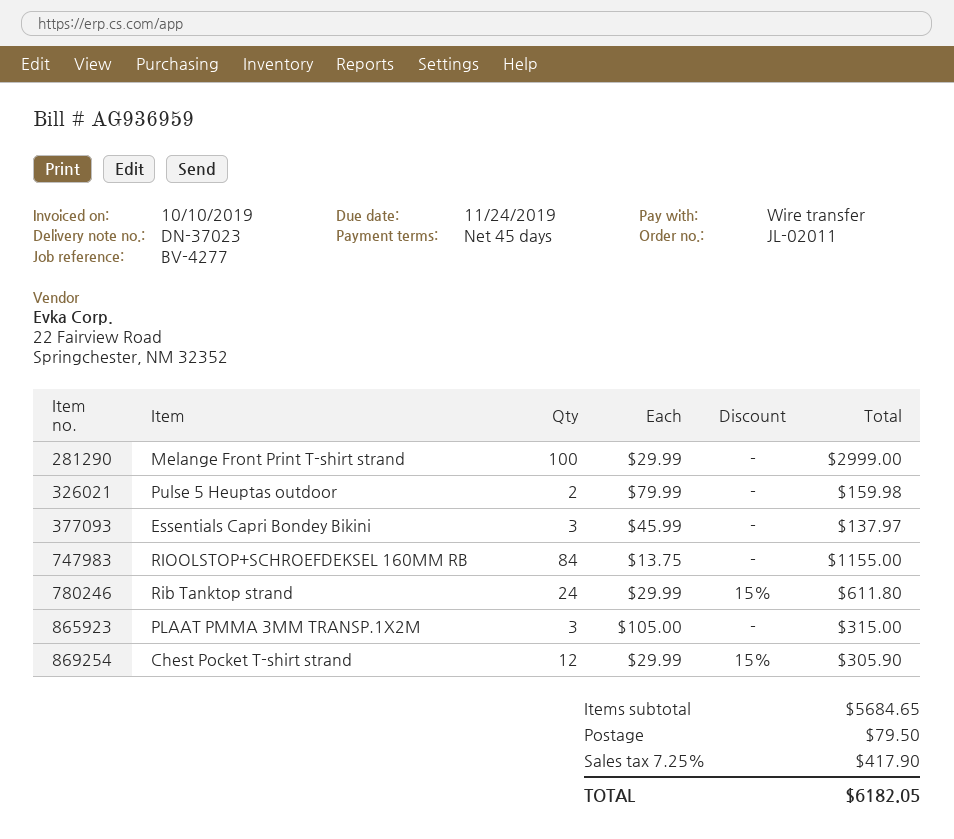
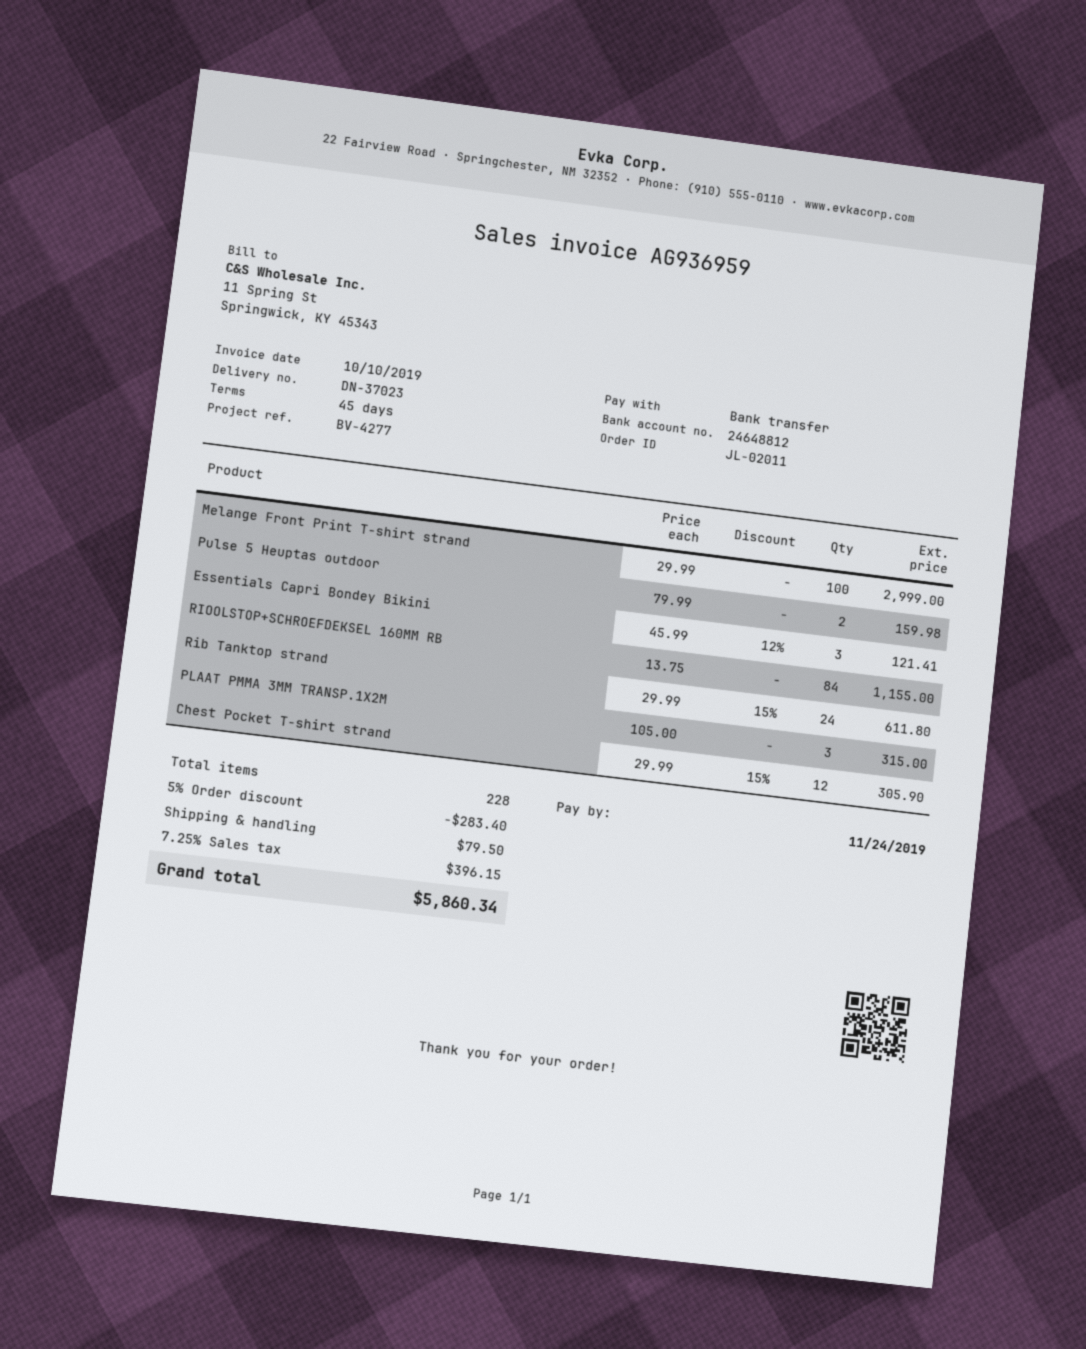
Essentials Capri Bondey Bikini: 3 x 45.99 = 137.97 -> 3 x 45.99 - 12% = 121.41
discount: none -> 5% = 283.40
tax: 7.25% = 417.90 -> 7.25% = 396.15
total: 6182.05 -> 5860.34

